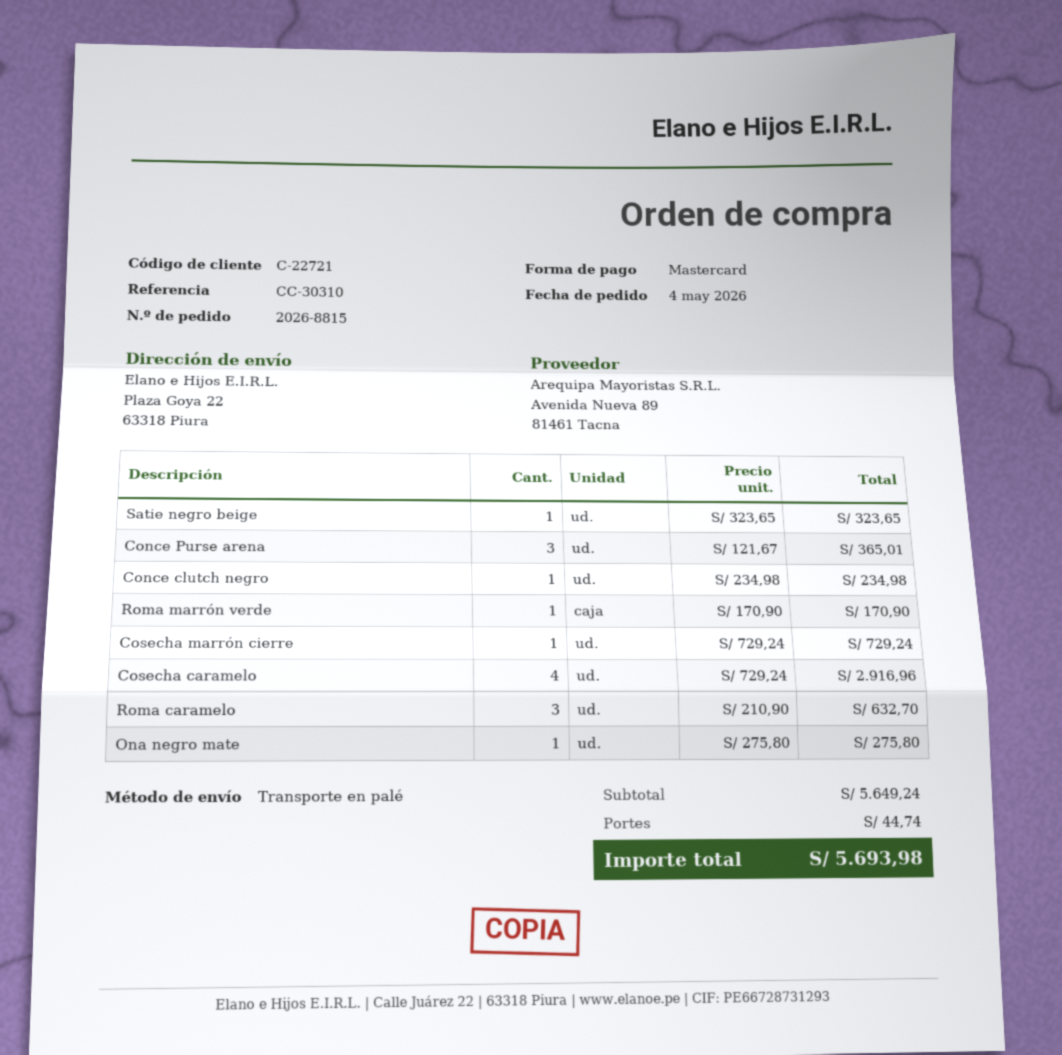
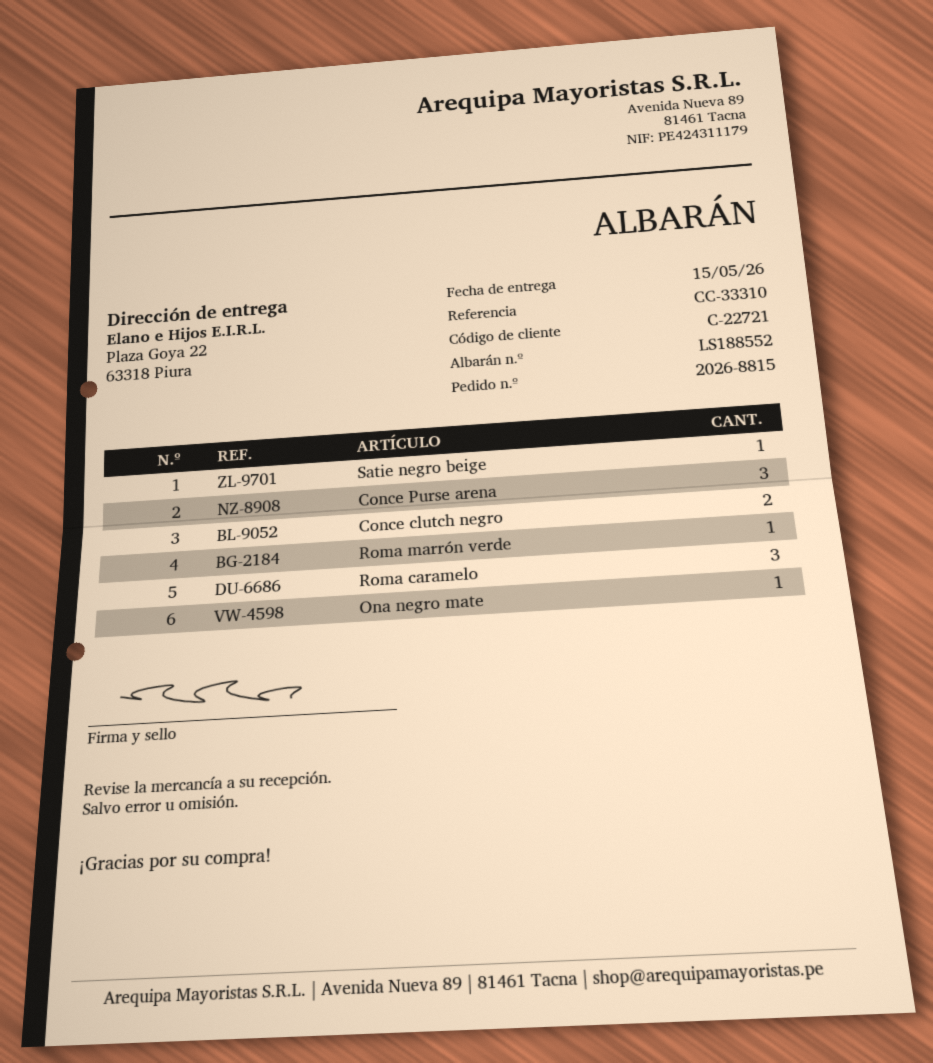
reference: CC-30310 -> CC-33310
Conce clutch negro: 1 -> 2
Cosecha marrón cierre: 1 -> none
Cosecha caramelo: 4 -> none

